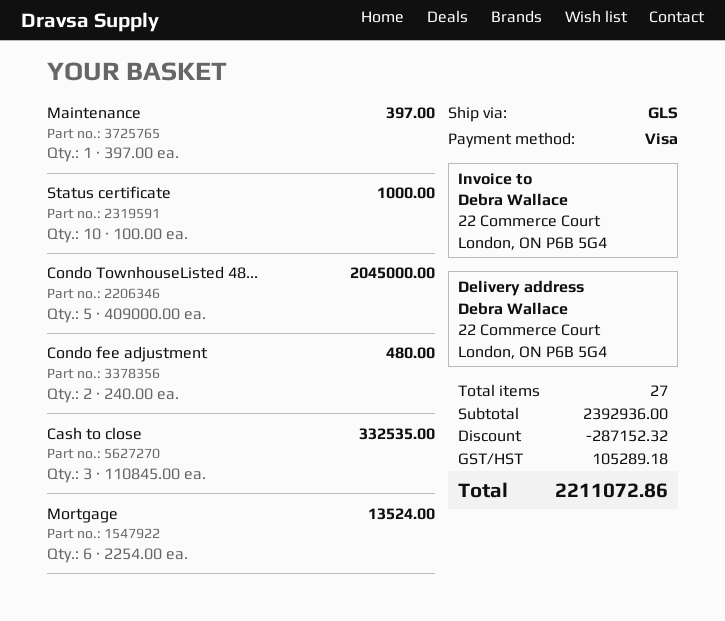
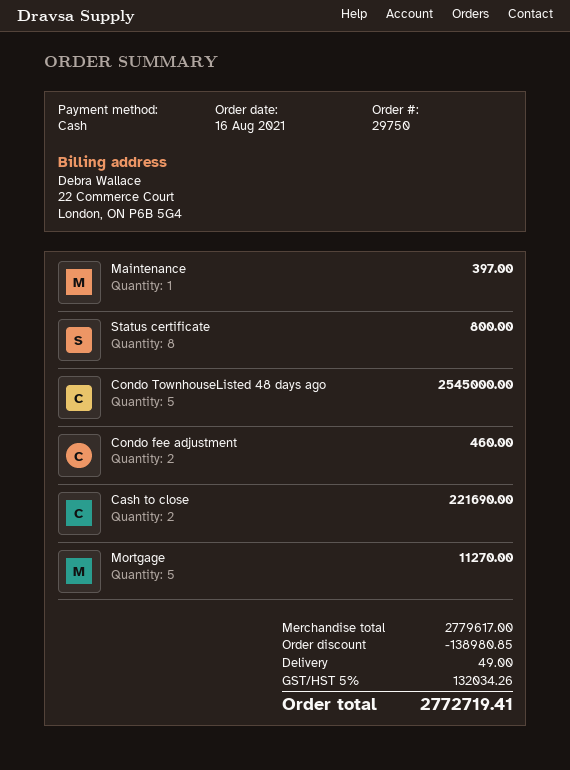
payment method: Visa -> cash
Status certificate: 10 for 1000.00 -> 8 for 800.00
Condo TownhouseListed 48...: 5 for 2045000.00 -> 5 for 2545000.00
Condo fee adjustment: 2 for 480.00 -> 2 for 460.00
Cash to close: 3 for 332535.00 -> 2 for 221690.00
Mortgage: 6 for 13524.00 -> 5 for 11270.00
subtotal: 2392936.00 -> 2779617.00
discount: 287152.32 -> 138980.85
shipping: none -> 49.00
tax: 105289.18 -> 132034.26
total: 2211072.86 -> 2772719.41

